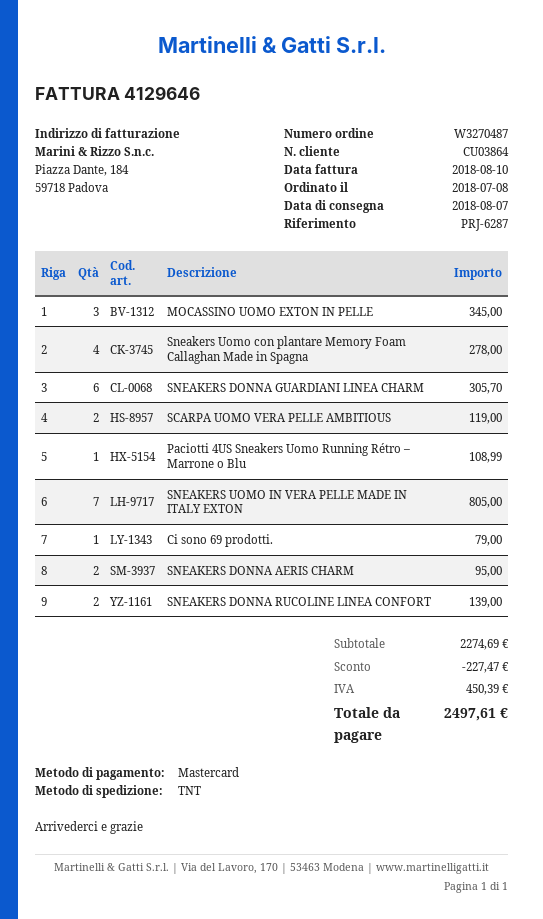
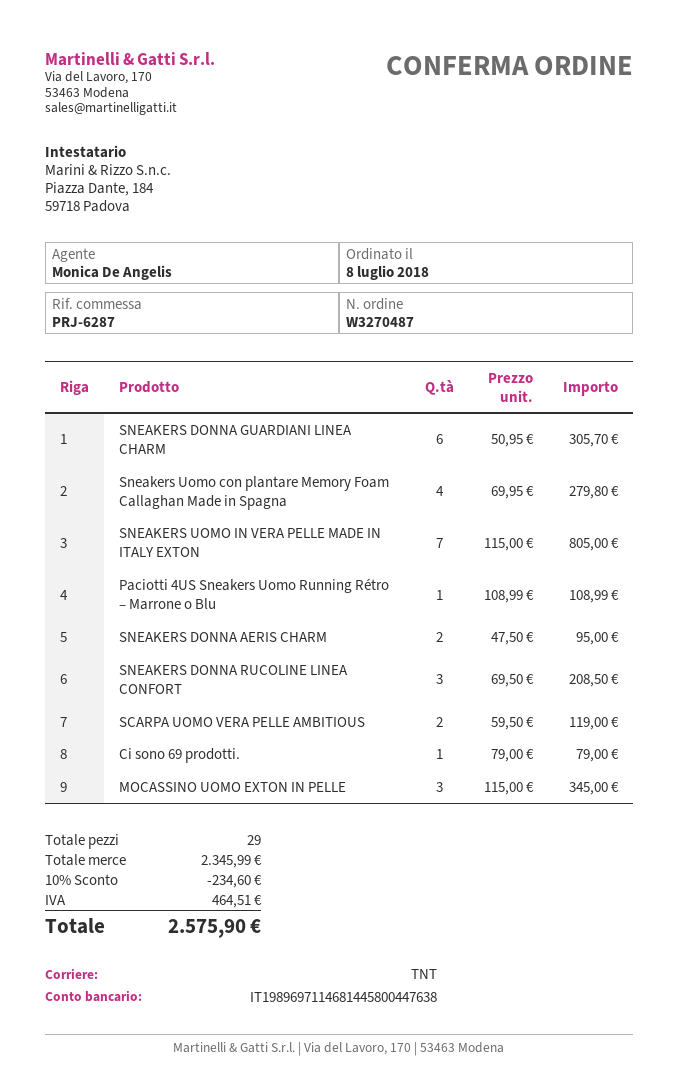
Sneakers Uomo con plantare Memory Foam Callaghan Made in Spagna: 4 for 278.00 -> 4 for 279.80
SNEAKERS DONNA RUCOLINE LINEA CONFORT: 2 for 139.00 -> 3 for 208.50
subtotal: 2274.69 -> 2345.99
discount: 227.47 -> 234.60
tax: 450.39 -> 464.51
total: 2497.61 -> 2575.90

